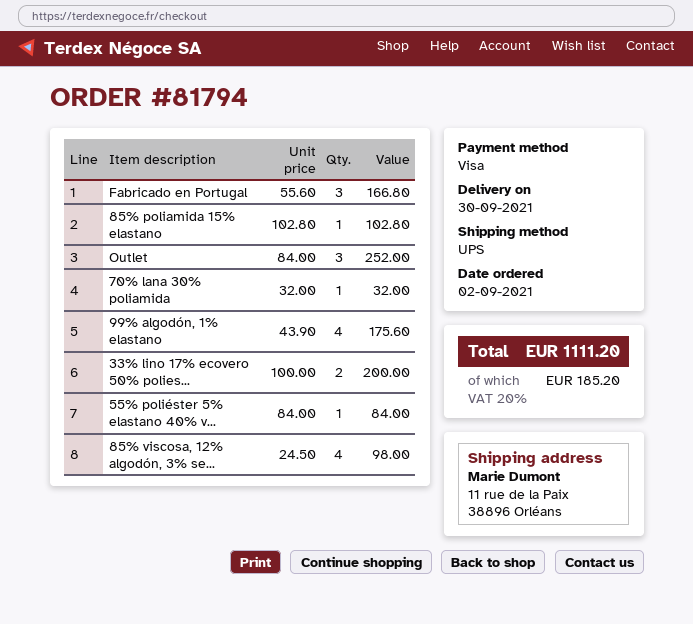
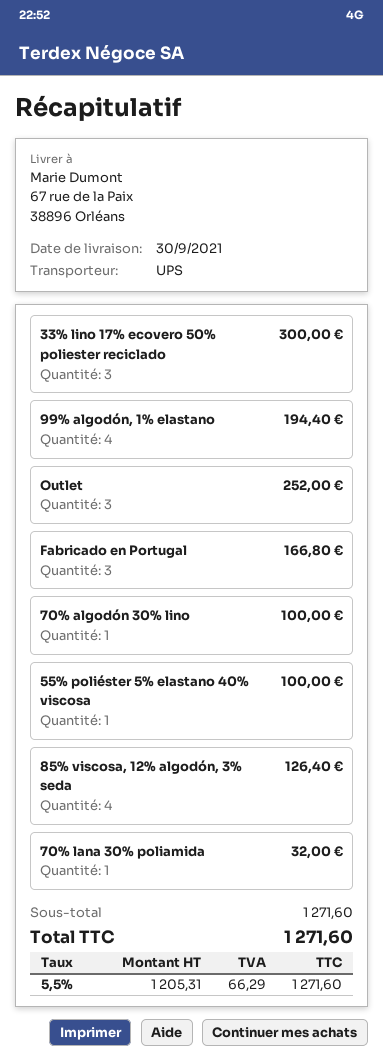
ship to: 11 rue de la Paix, 38896 Orléans -> 67 rue de la Paix, 38896 Orléans
85% poliamida 15% elastano: 1 for 102.80 -> none
99% algodón, 1% elastano: 4 for 175.60 -> 4 for 194.40
33% lino 17% ecovero 50% polies...: 2 for 200.00 -> 3 for 300.00
55% poliéster 5% elastano 40% v...: 1 for 84.00 -> 1 for 100.00
85% viscosa, 12% algodón, 3% se...: 4 for 98.00 -> 4 for 126.40
70% algodón 30% lino: none -> 1 for 100.00
tax: 20% = 185.20 -> 5.5% = 66.29
total: 1111.20 -> 1271.60

